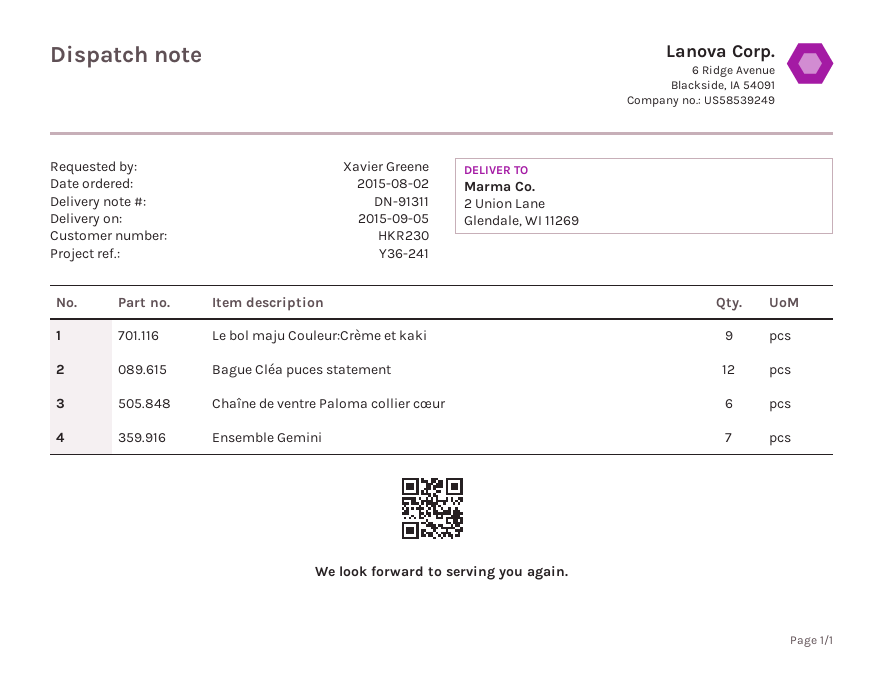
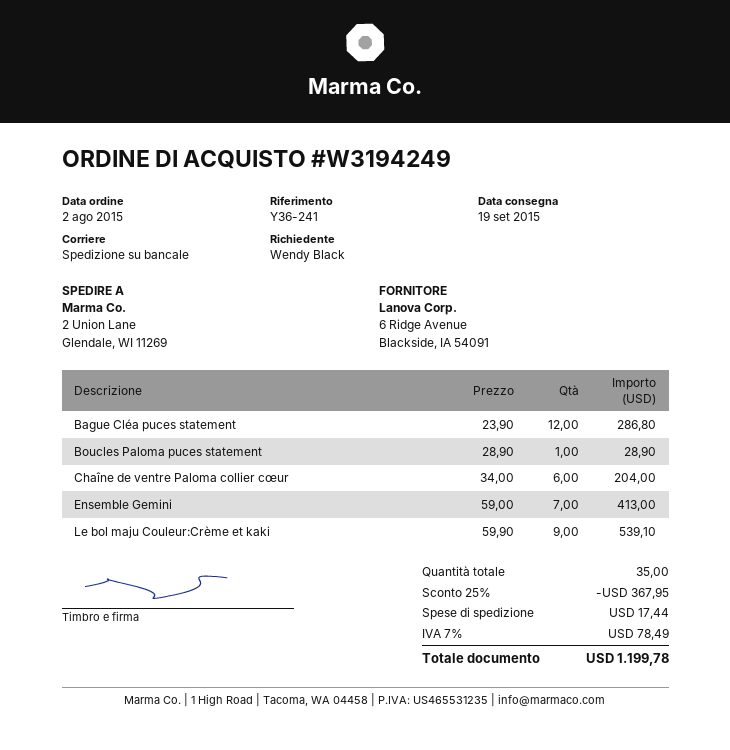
delivery date: 2015-09-05 -> 2015-09-19
ordered by: Xavier Greene -> Wendy Black
Boucles Paloma puces statement: none -> 1

